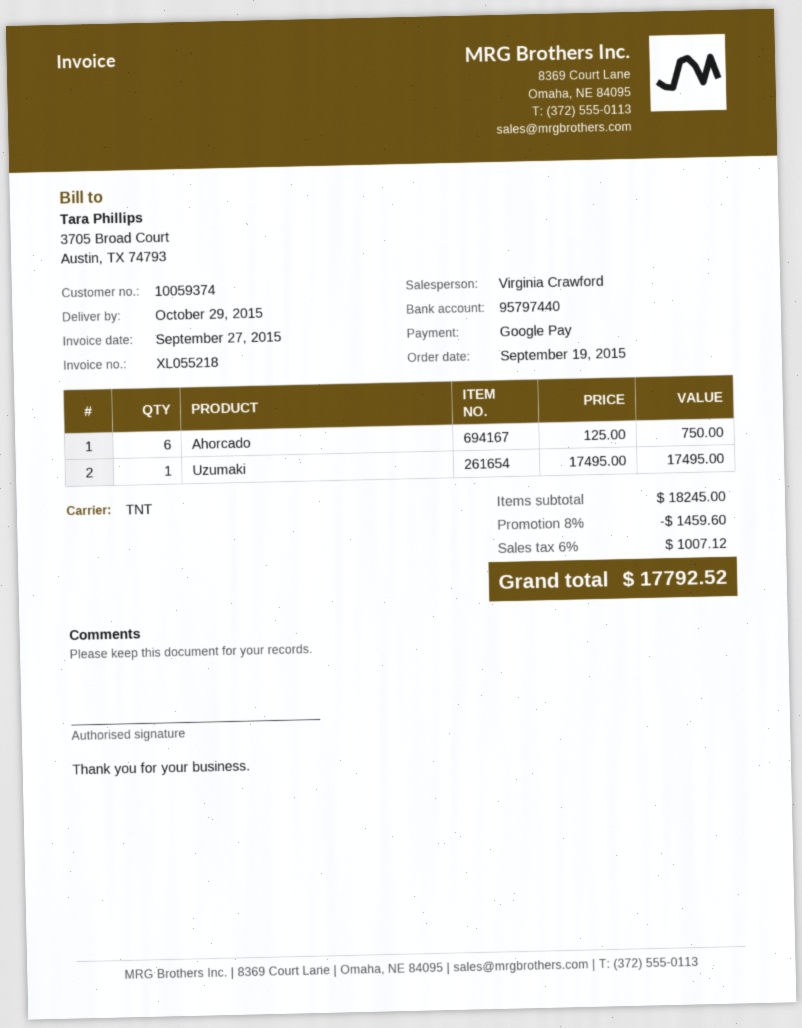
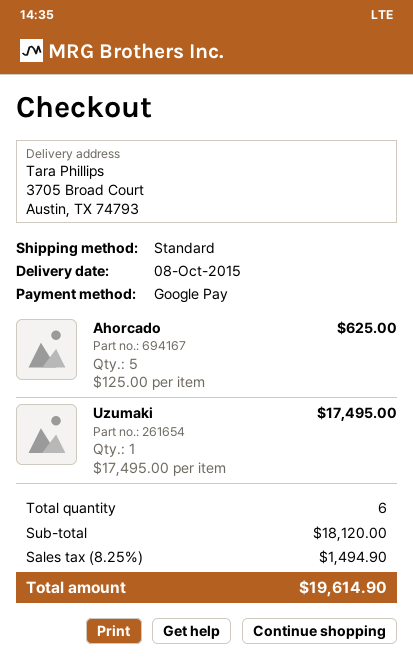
delivery date: 2015-10-29 -> 2015-10-08
shipping method: TNT -> standard
Ahorcado: 6 x 125.00 = 750.00 -> 5 x 125.00 = 625.00
subtotal: 18245.00 -> 18120.00
discount: 8% = 1459.60 -> none
tax: 6% = 1007.12 -> 8.25% = 1494.90
total: 17792.52 -> 19614.90

